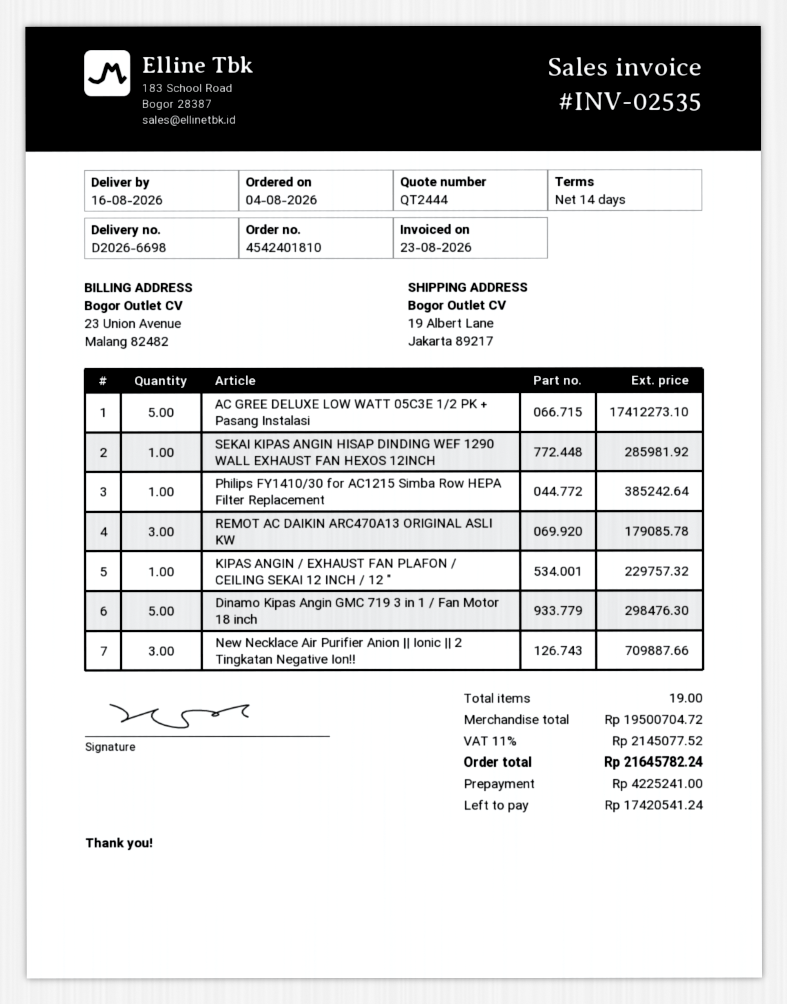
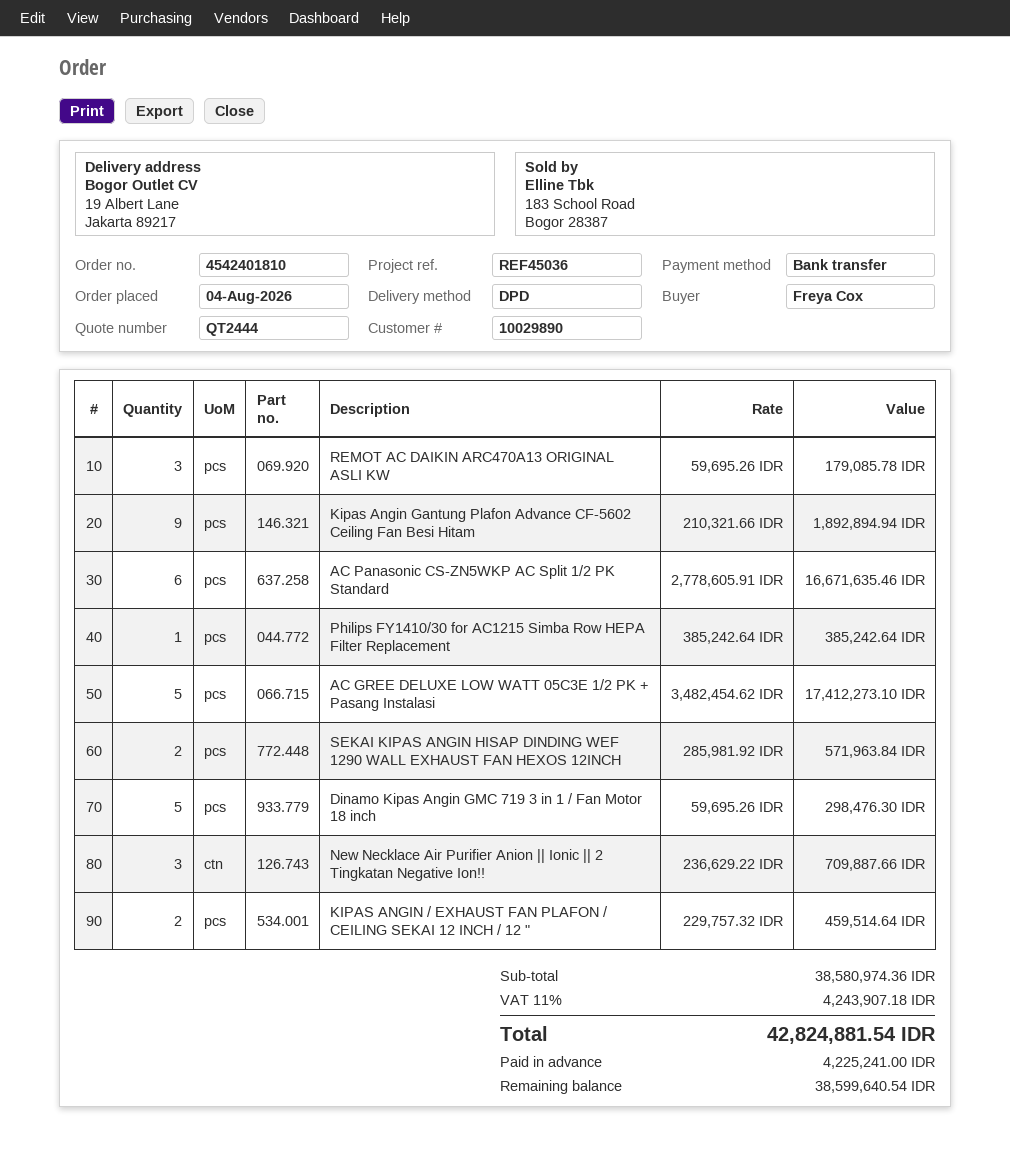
SEKAI KIPAS ANGIN HISAP DINDING WEF 1290 WALL EXHAUST FAN HEXOS 12INCH: 1 for 285981.92 -> 2 for 571963.84
KIPAS ANGIN / EXHAUST FAN PLAFON / CEILING SEKAI 12 INCH / 12 ": 1 for 229757.32 -> 2 for 459514.64
Kipas Angin Gantung Plafon Advance CF-5602 Ceiling Fan Besi Hitam: none -> 9 for 1892894.94
AC Panasonic CS-ZN5WKP AC Split 1/2 PK Standard: none -> 6 for 16671635.46
subtotal: 19500704.72 -> 38580974.36
tax: 11% = 2145077.52 -> 11% = 4243907.18
total: 21645782.24 -> 42824881.54
balance: 17420541.24 -> 38599640.54

